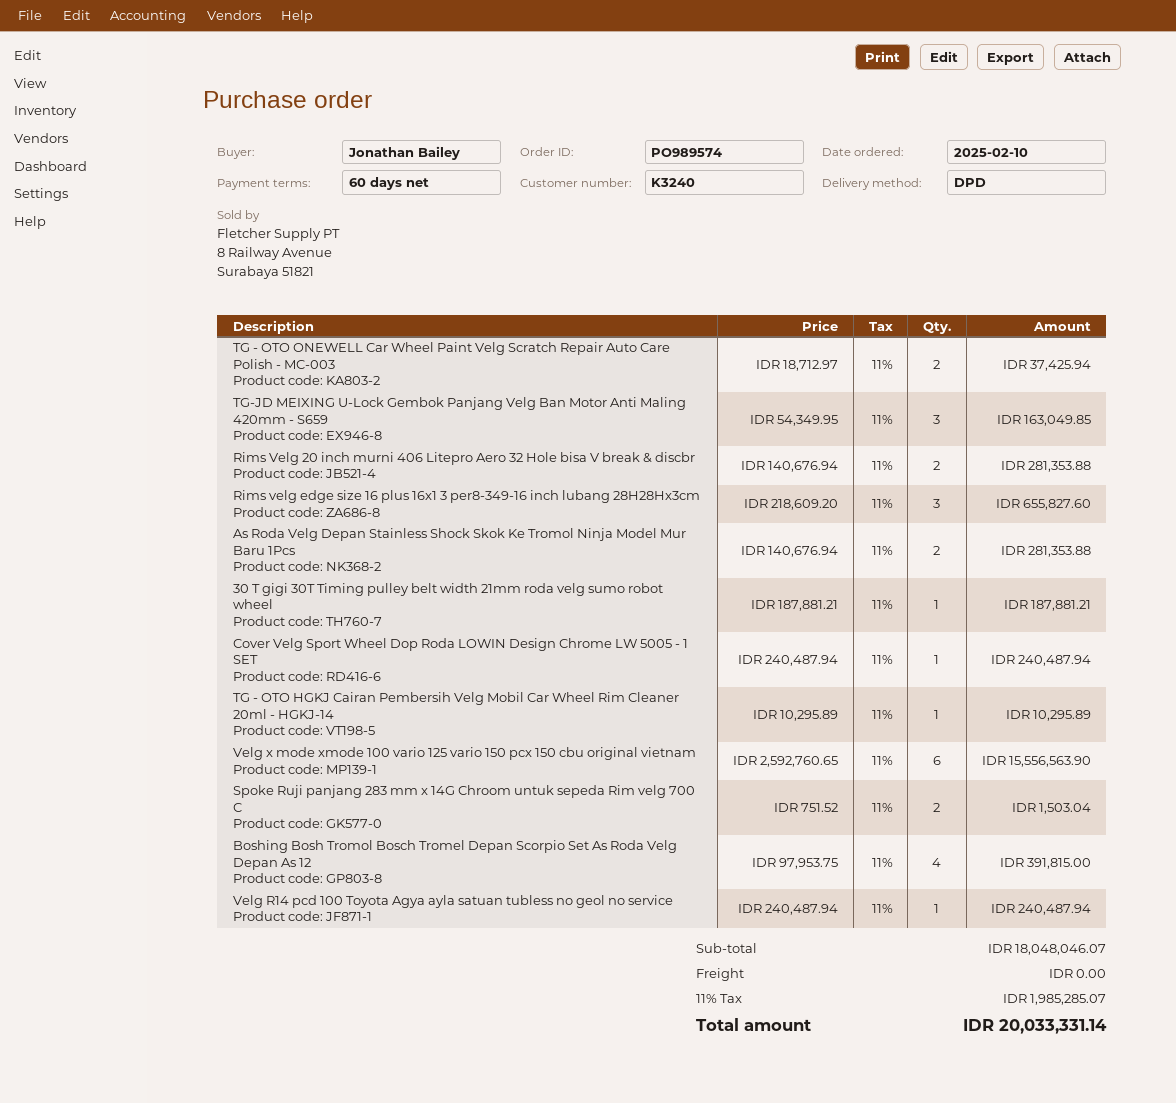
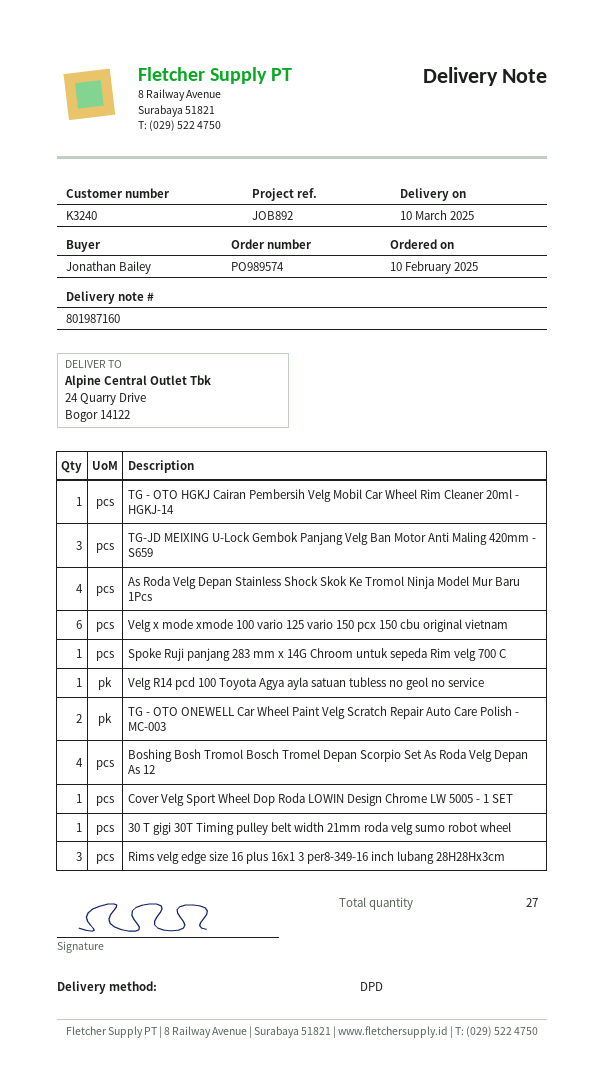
Rims Velg 20 inch murni 406 Litepro Aero 32 Hole bisa V break & discbr: 2 -> none
As Roda Velg Depan Stainless Shock Skok Ke Tromol Ninja Model Mur Baru 1Pcs: 2 -> 4
Spoke Ruji panjang 283 mm x 14G Chroom untuk sepeda Rim velg 700 C: 2 -> 1

